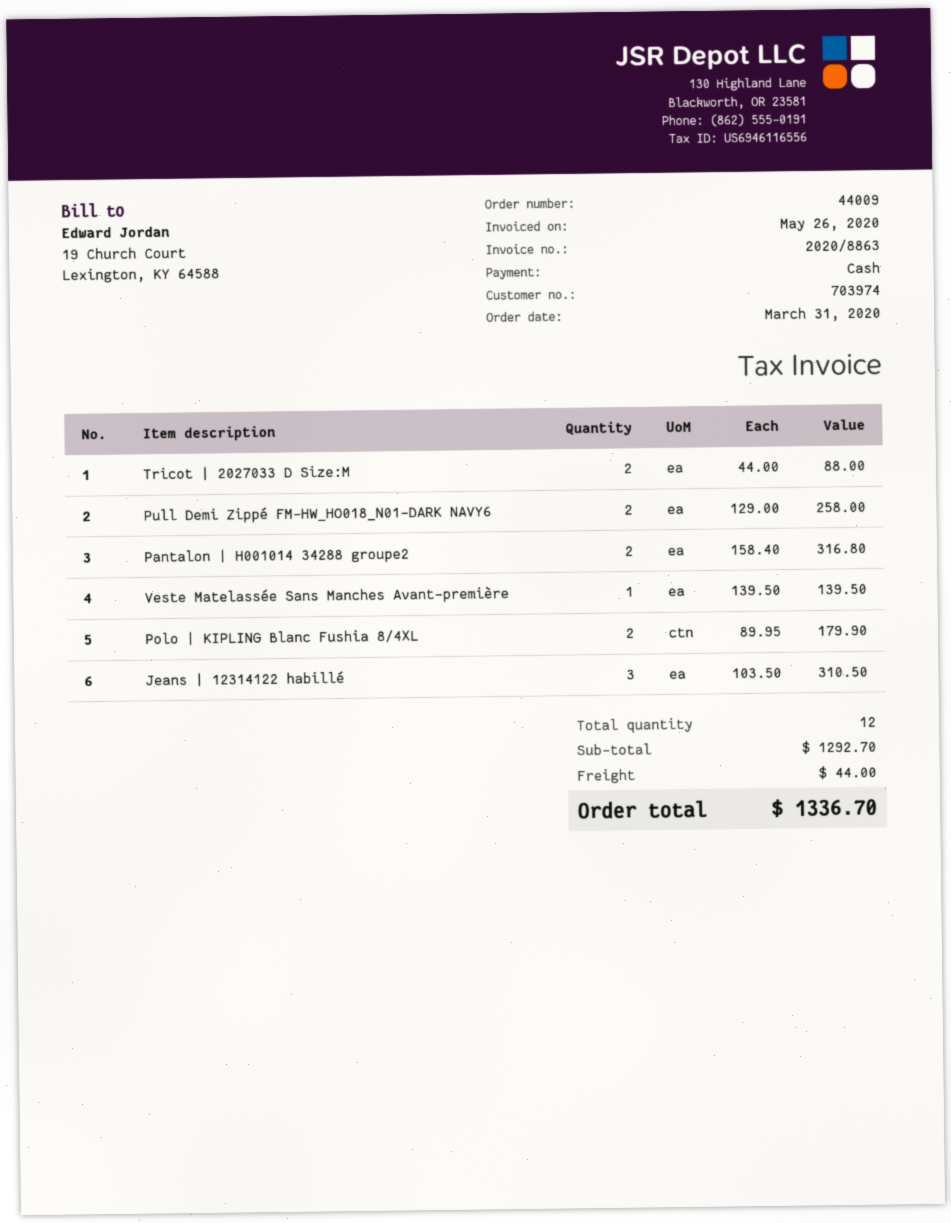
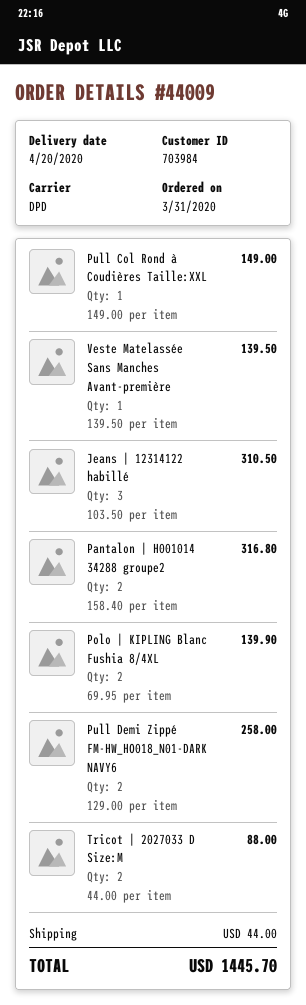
customer number: 703974 -> 703984
Polo | KIPLING Blanc Fushia 8/4XL: 2 x 89.95 = 179.90 -> 2 x 69.95 = 139.90
Pull Col Rond à Coudières Taille:XXL: none -> 1 x 149.00 = 149.00
total: 1336.70 -> 1445.70

